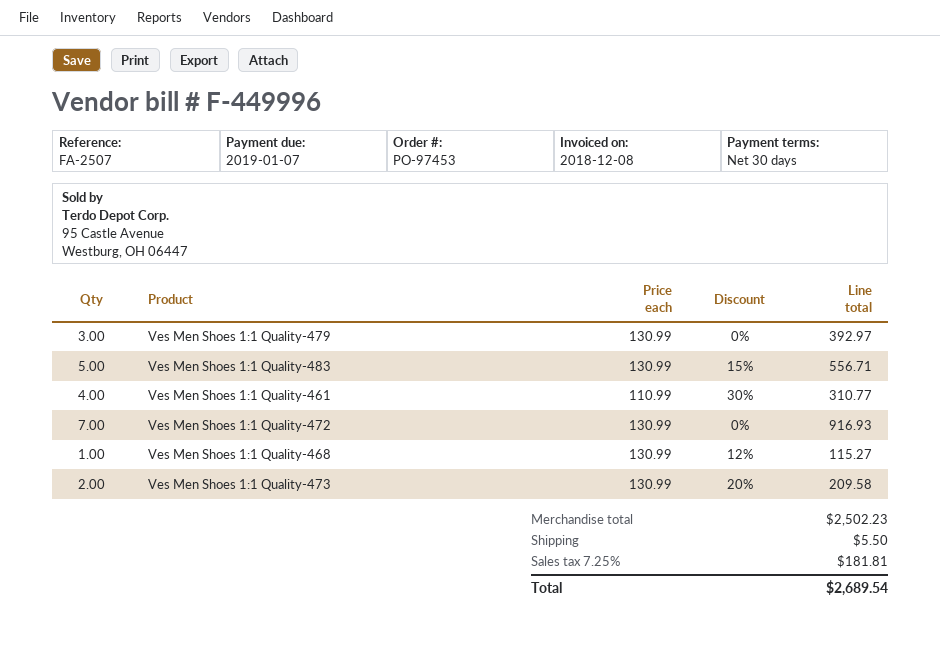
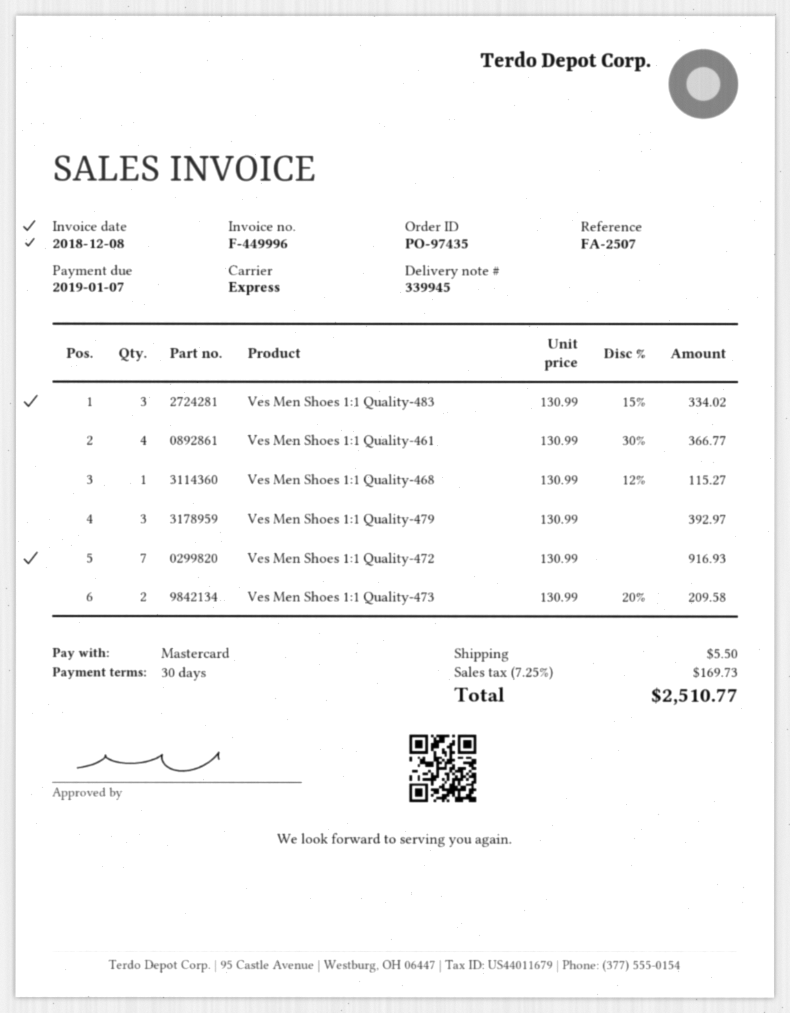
order number: PO-97453 -> PO-97435
Ves Men Shoes 1:1 Quality-483: 5 x 130.99 - 15% = 556.71 -> 3 x 130.99 - 15% = 334.02
Ves Men Shoes 1:1 Quality-461: 4 x 110.99 - 30% = 310.77 -> 4 x 130.99 - 30% = 366.77
tax: 7.25% = 181.81 -> 7.25% = 169.73
total: 2689.54 -> 2510.77

